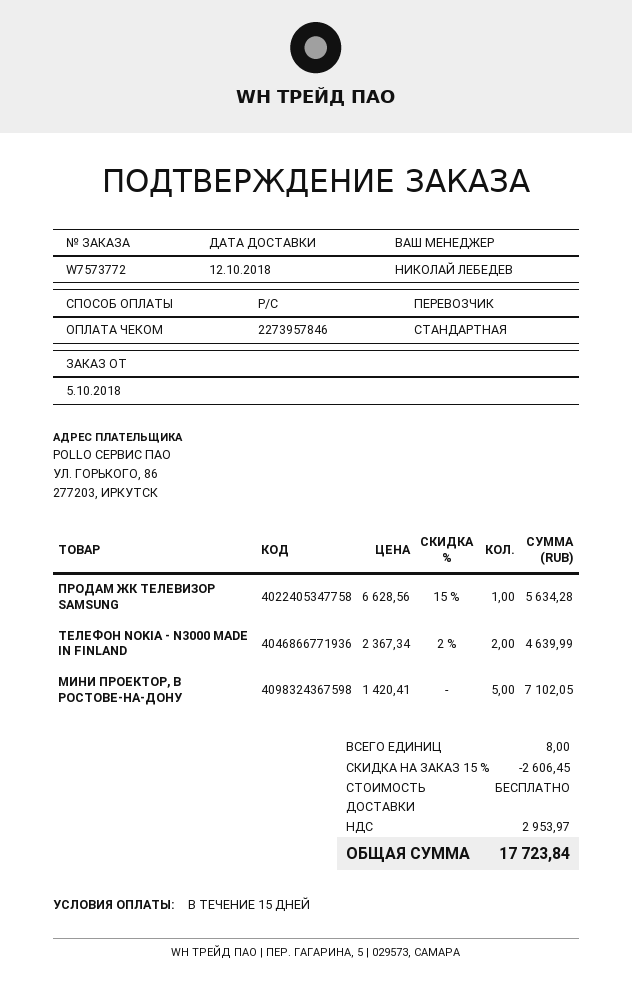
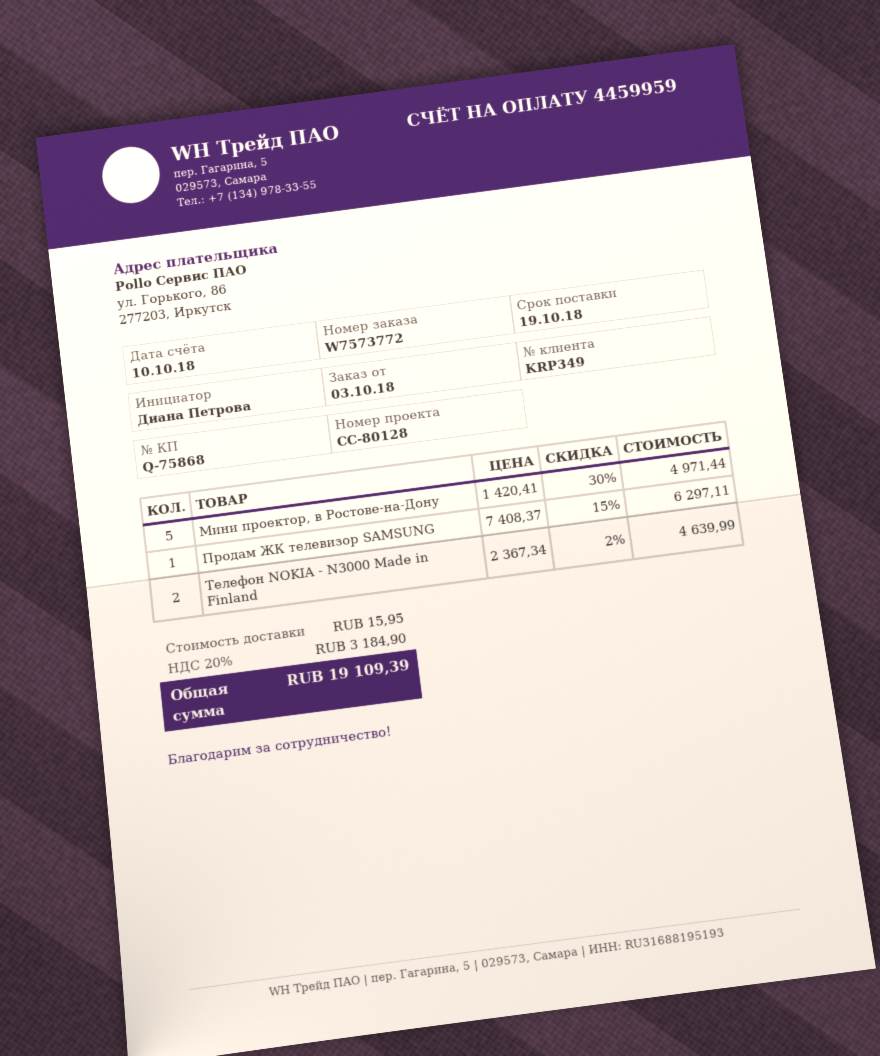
order date: 2018-10-05 -> 2018-10-03
delivery date: 2018-10-12 -> 2018-10-19
ПРОДАМ ЖК ТЕЛЕВИЗОР SAMSUNG: 1 x 6628.56 - 15% = 5634.28 -> 1 x 7408.37 - 15% = 6297.11
МИНИ ПРОЕКТОР, В РОСТОВЕ-НА-ДОНУ: 5 x 1420.41 = 7102.05 -> 5 x 1420.41 - 30% = 4971.44
discount: 15% = 2606.45 -> none
shipping: 0.00 -> 15.95
tax: 2953.97 -> 3184.90
total: 17723.84 -> 19109.39

